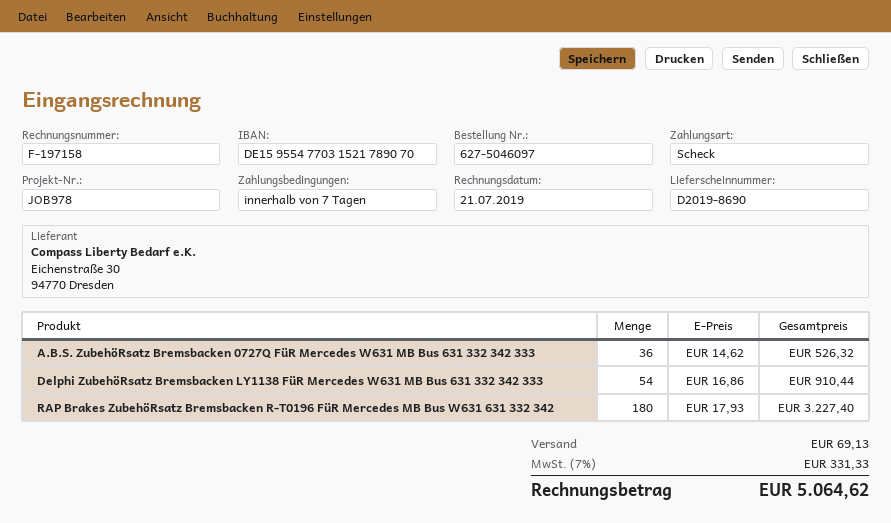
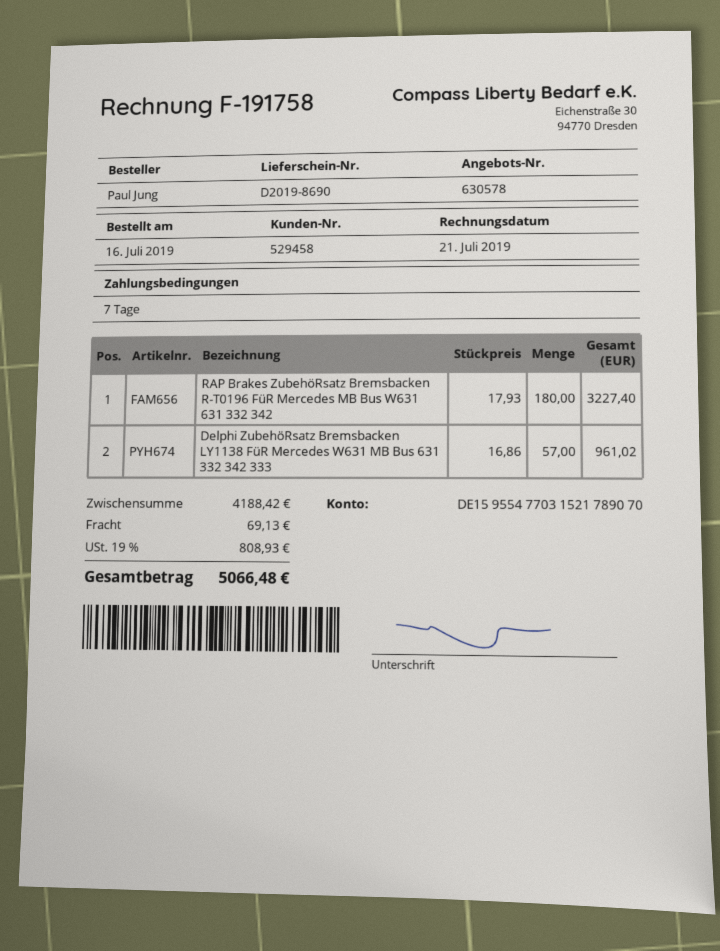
invoice number: F-197158 -> F-191758
A.B.S. ZubehöRsatz Bremsbacken 0727Q FüR Mercedes W631 MB Bus 631 332 342 333: 36 x 14.62 = 526.32 -> none
Delphi ZubehöRsatz Bremsbacken LY1138 FüR Mercedes W631 MB Bus 631 332 342 333: 54 x 16.86 = 910.44 -> 57 x 16.86 = 961.02
tax: 7% = 331.33 -> 19% = 808.93
total: 5064.62 -> 5066.48

